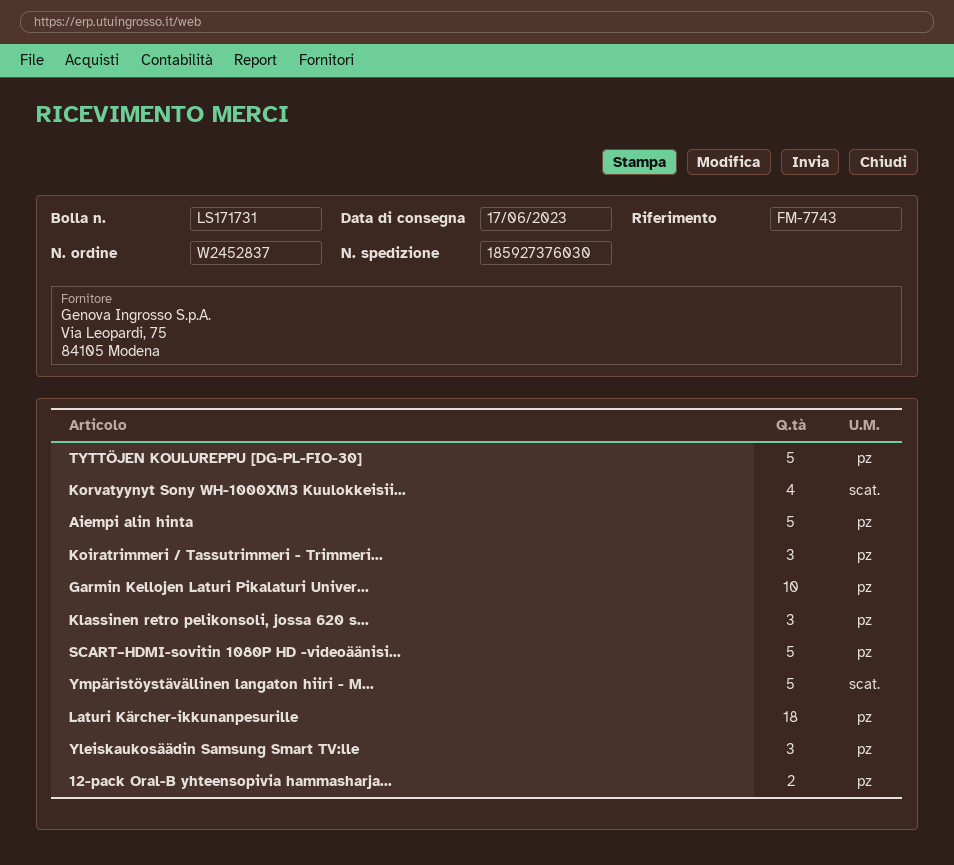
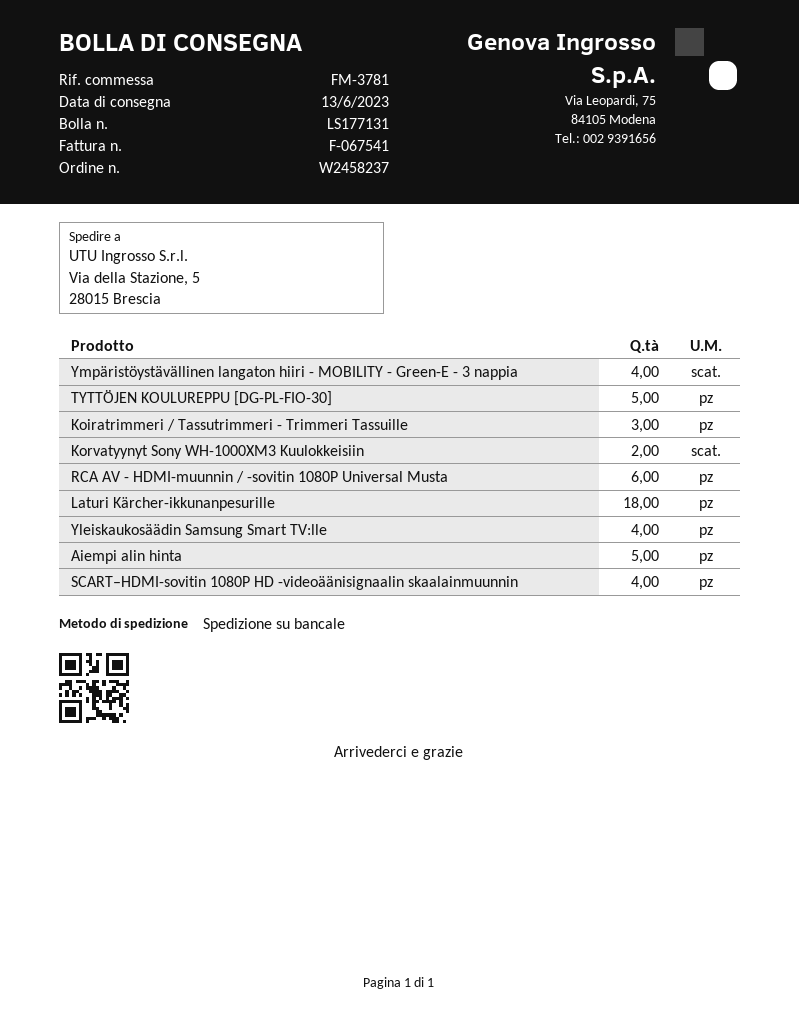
order number: W2452837 -> W2458237
delivery note number: LS171731 -> LS177131
delivery date: 2023-06-17 -> 2023-06-13
reference: FM-7743 -> FM-3781
Korvatyynyt Sony WH-1000XM3 Kuulokkeisii...: 4 -> 2
Garmin Kellojen Laturi Pikalaturi Univer...: 10 -> none
Klassinen retro pelikonsoli, jossa 620 s...: 3 -> none
SCART–HDMI-sovitin 1080P HD -videoäänisi...: 5 -> 4
Ympäristöystävällinen langaton hiiri - M...: 5 -> 4
Yleiskaukosäädin Samsung Smart TV:lle: 3 -> 4
12-pack Oral-B yhteensopivia hammasharja...: 2 -> none
RCA AV - HDMI-muunnin / -sovitin 1080P Universal Musta: none -> 6

